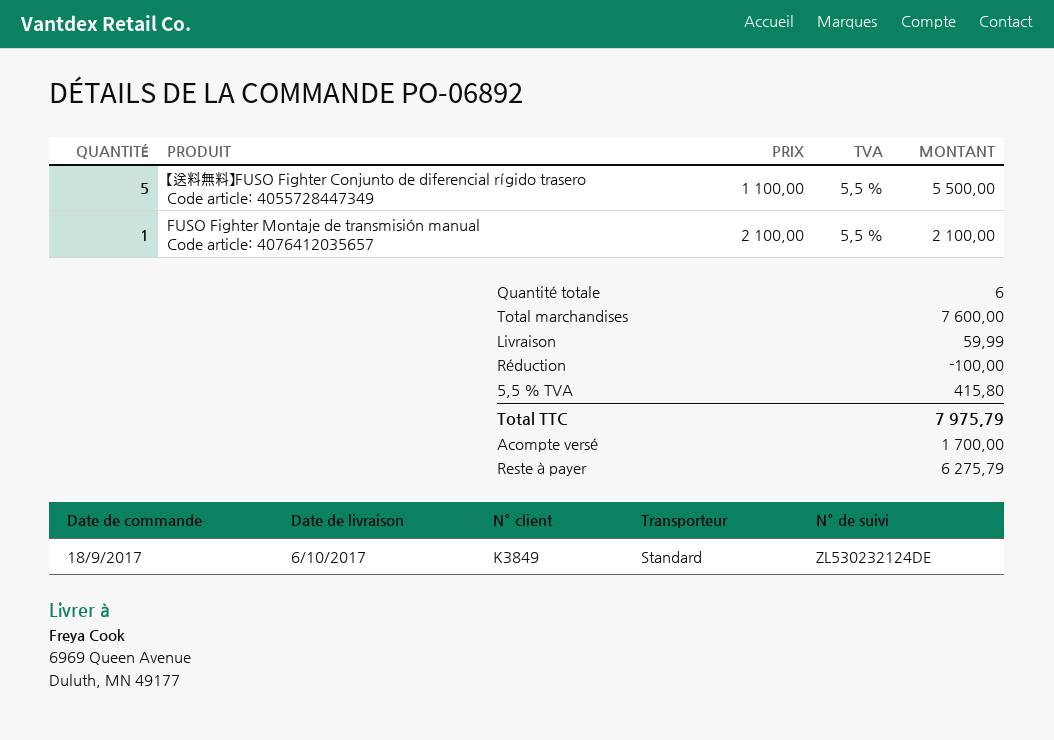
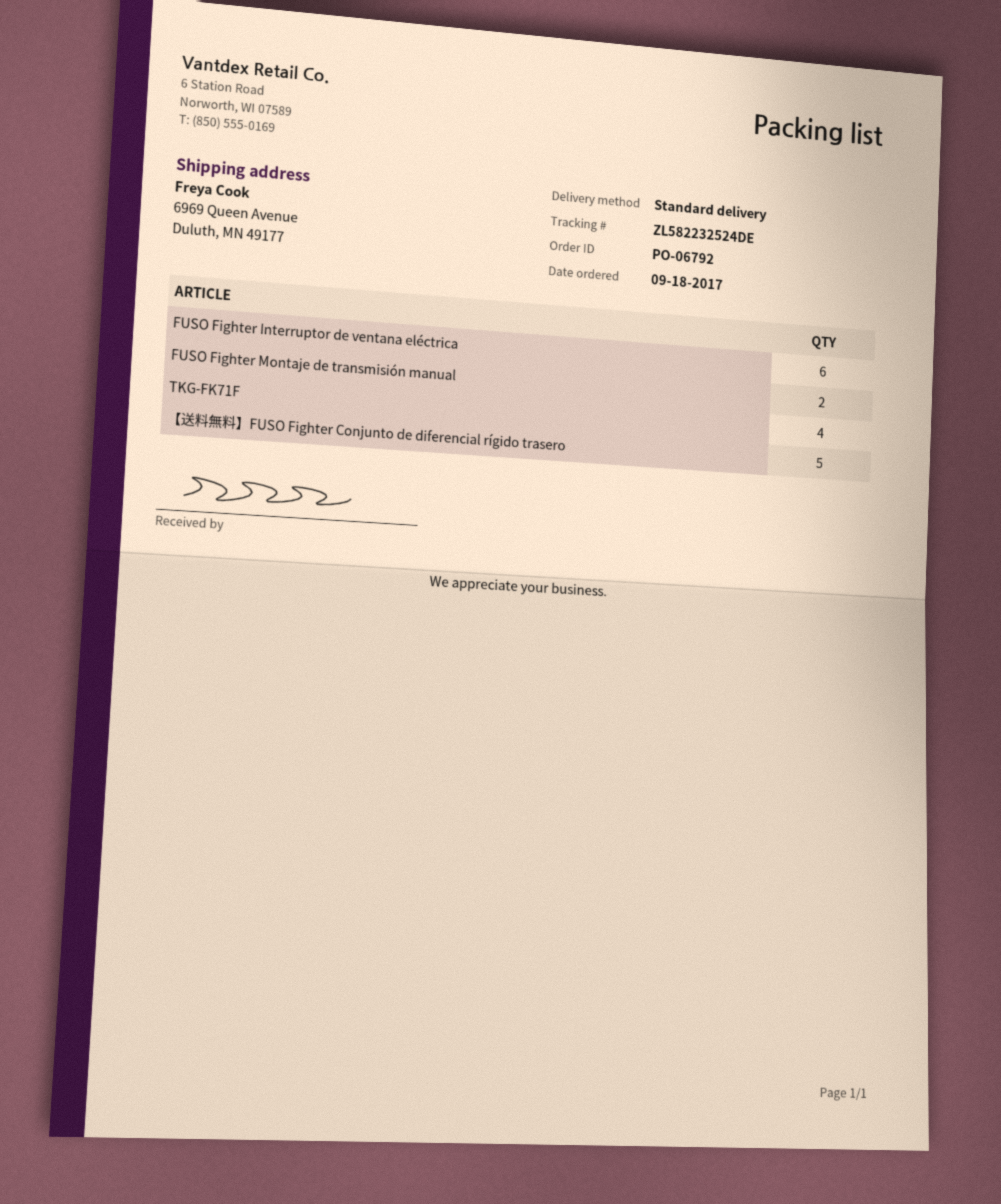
order number: PO-06892 -> PO-06792
tracking number: ZL530232124DE -> ZL582232524DE
FUSO Fighter Montaje de transmisión manual: 1 -> 2
FUSO Fighter Interruptor de ventana eléctrica: none -> 6
TKG-FK71F: none -> 4

